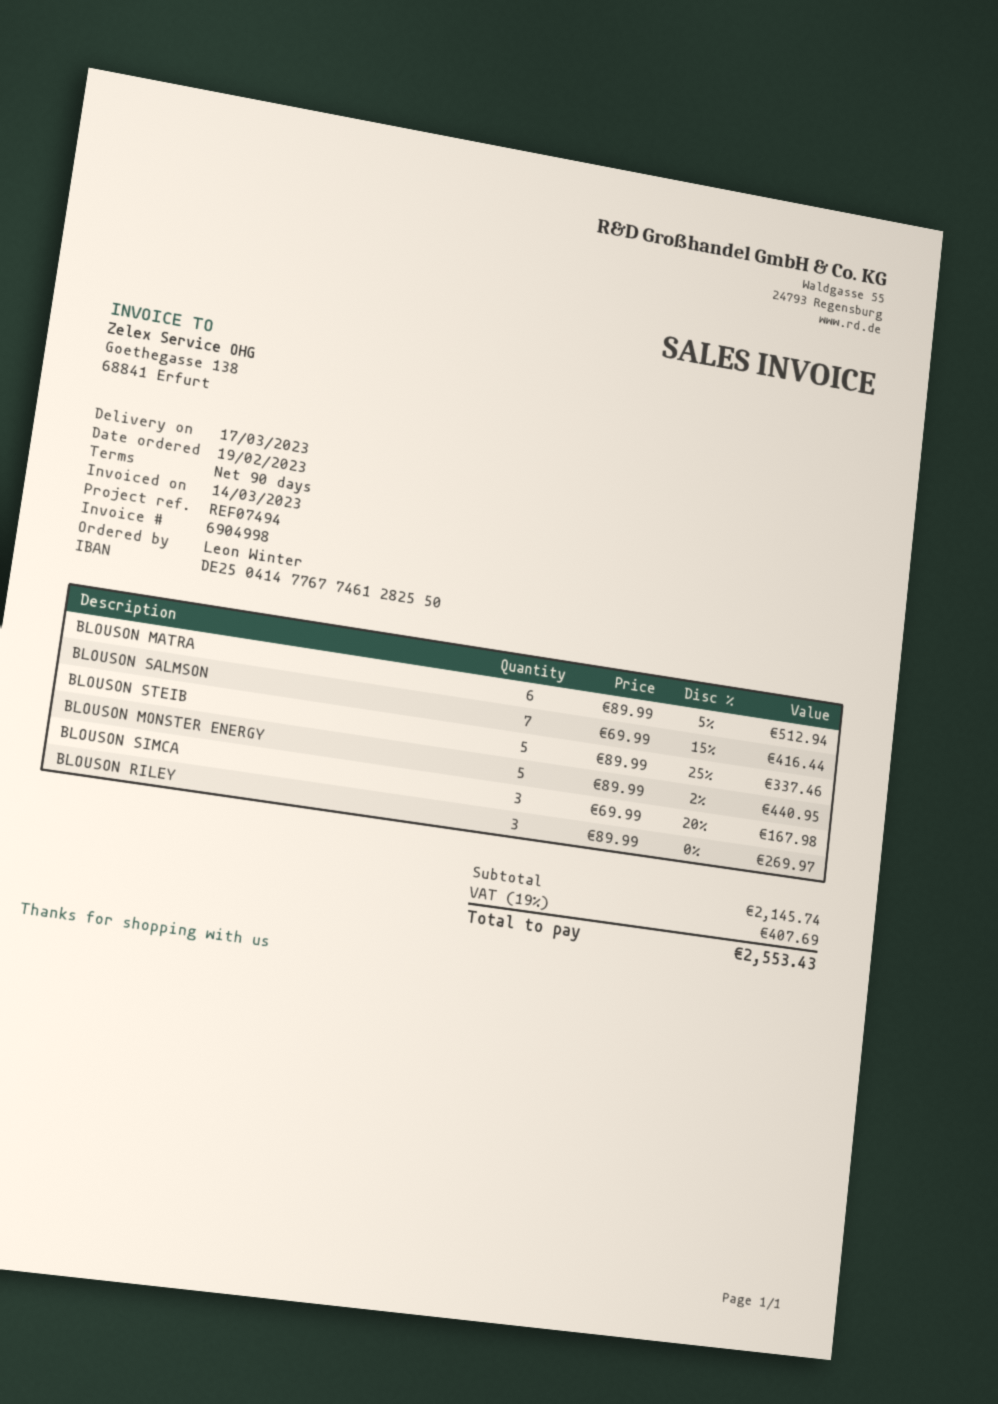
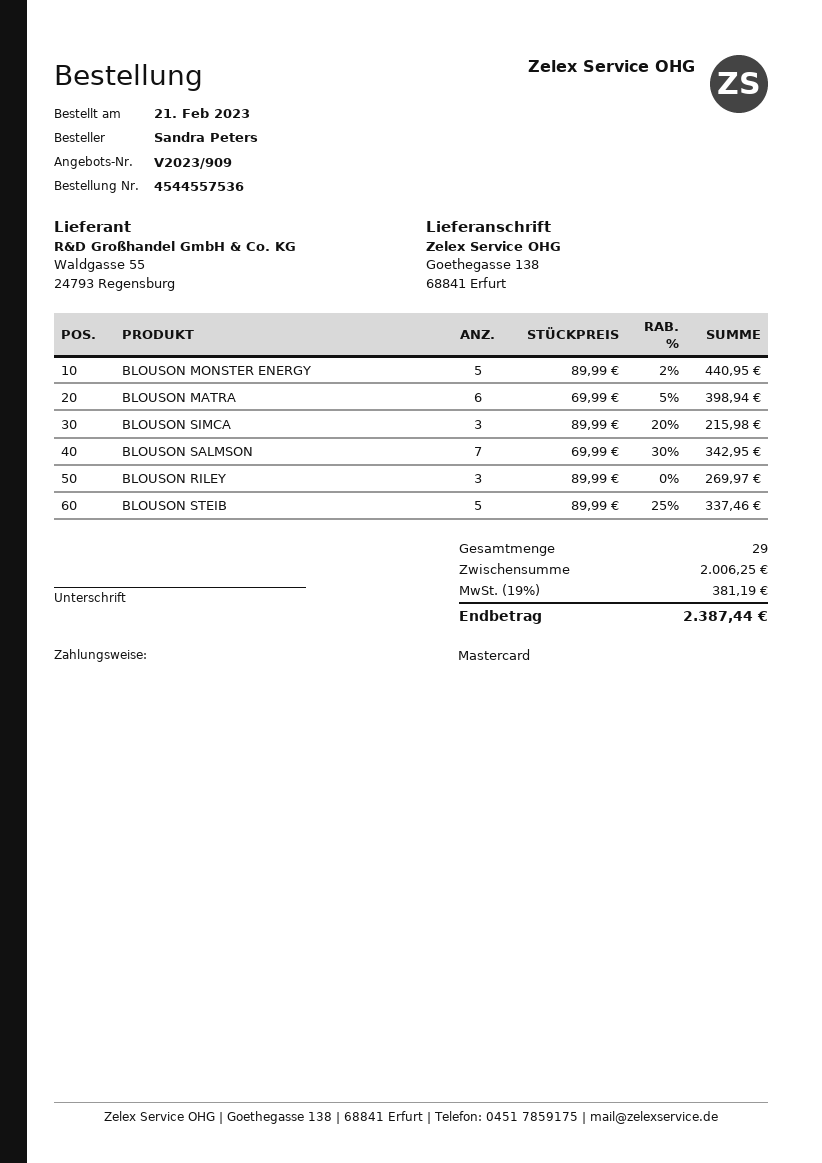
order date: 2023-02-19 -> 2023-02-21
ordered by: Leon Winter -> Sandra Peters
BLOUSON MATRA: 6 x 89.99 - 5% = 512.94 -> 6 x 69.99 - 5% = 398.94
BLOUSON SALMSON: 7 x 69.99 - 15% = 416.44 -> 7 x 69.99 - 30% = 342.95
BLOUSON SIMCA: 3 x 69.99 - 20% = 167.98 -> 3 x 89.99 - 20% = 215.98
subtotal: 2145.74 -> 2006.25
tax: 19% = 407.69 -> 19% = 381.19
total: 2553.43 -> 2387.44

